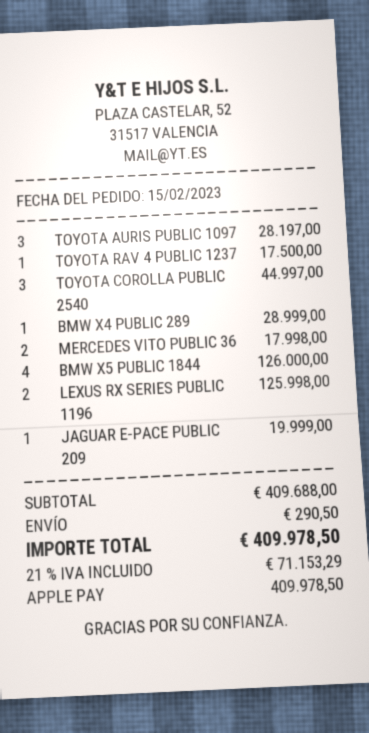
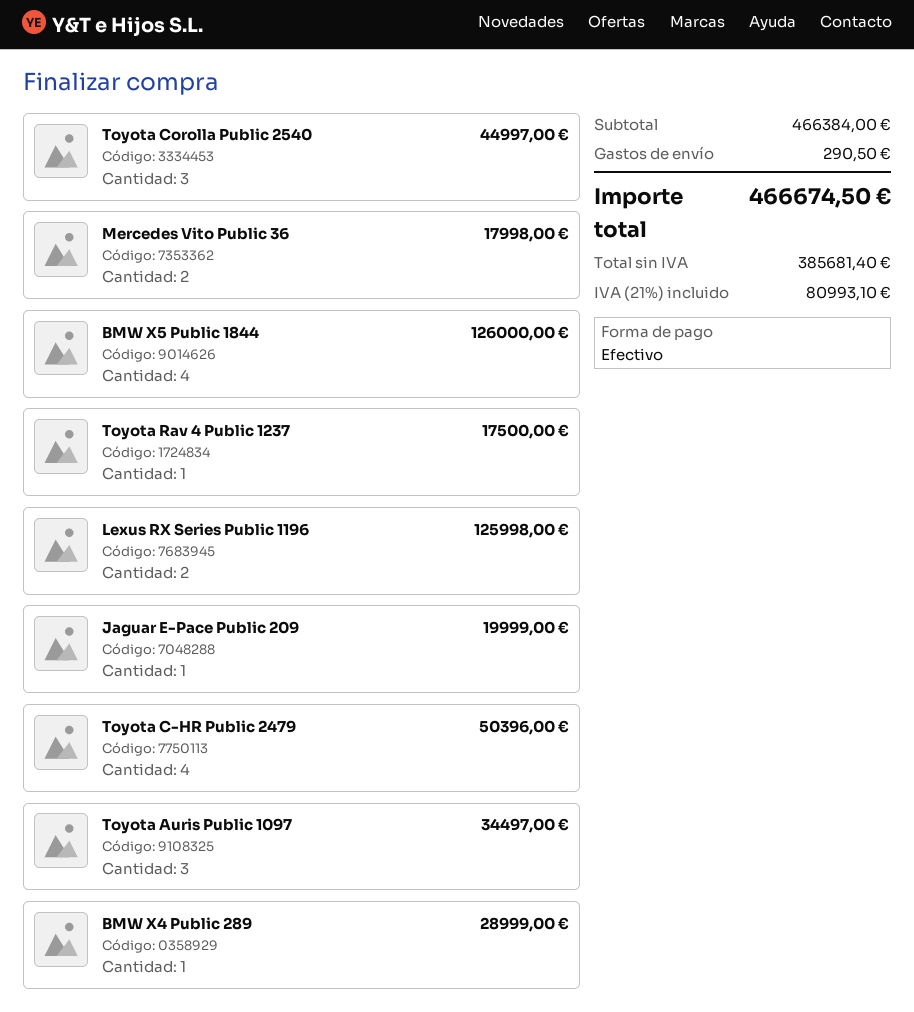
payment method: Apple Pay -> cash
TOYOTA AURIS PUBLIC 1097: 3 for 28197.00 -> 3 for 34497.00
Toyota C-HR Public 2479: none -> 4 for 50396.00
subtotal: 409688.00 -> 466384.00
tax: 21% = 71153.29 -> 21% = 80993.10
total: 409978.50 -> 466674.50

